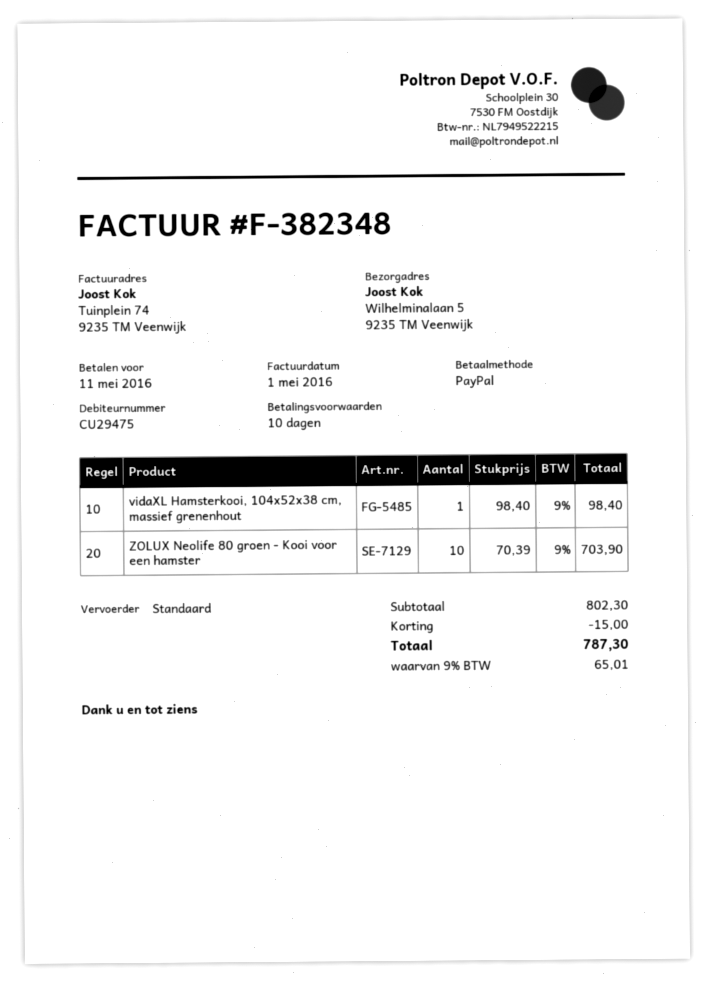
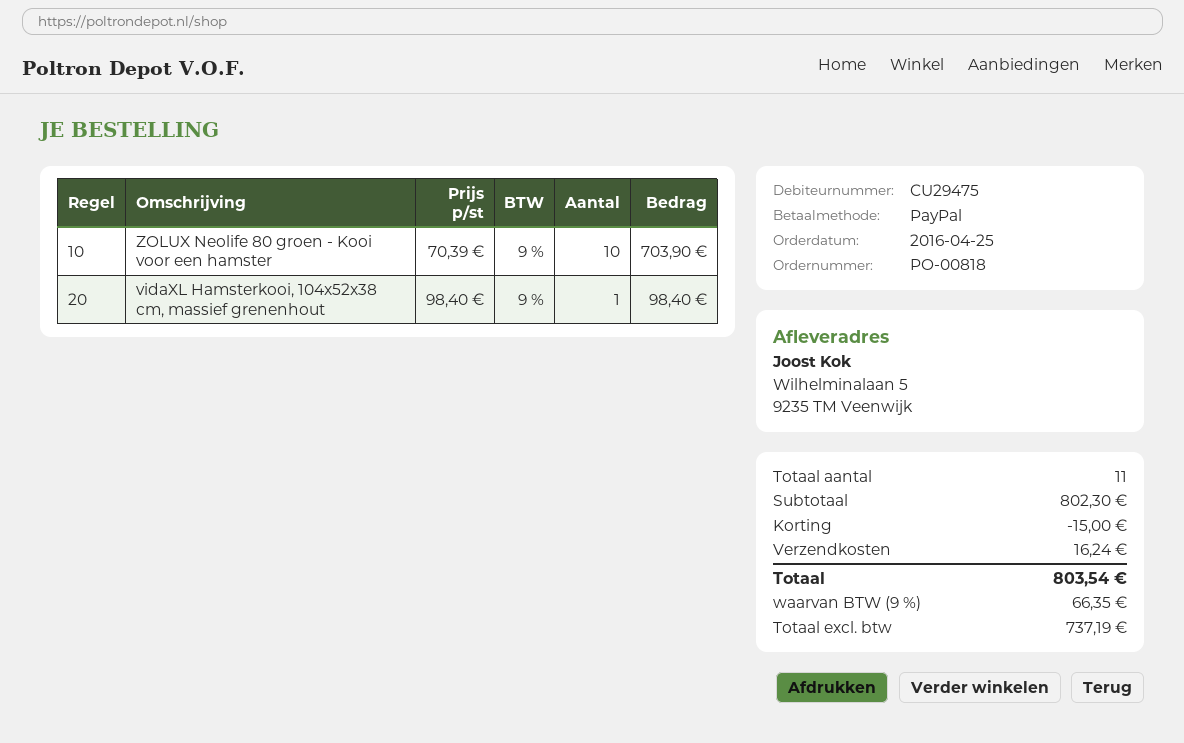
shipping: none -> 16.24
tax: 9% = 65.01 -> 9% = 66.35
total: 787.30 -> 803.54

